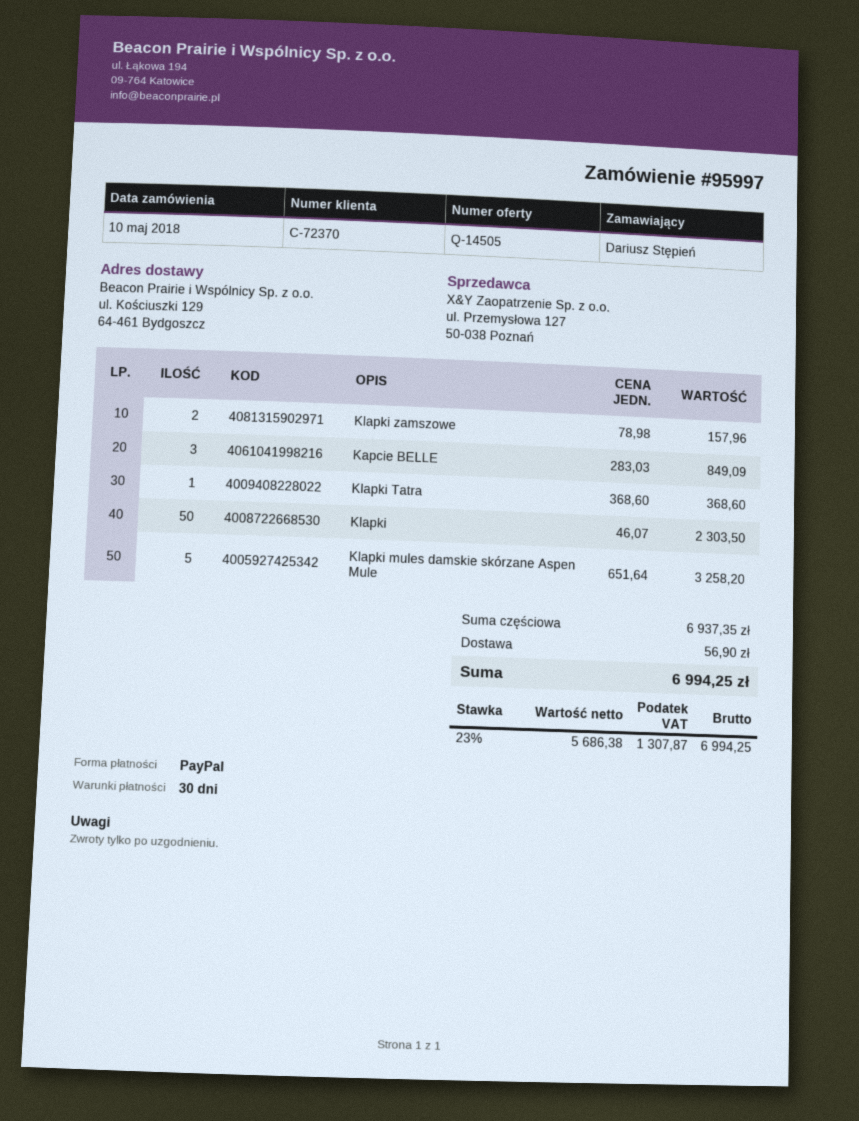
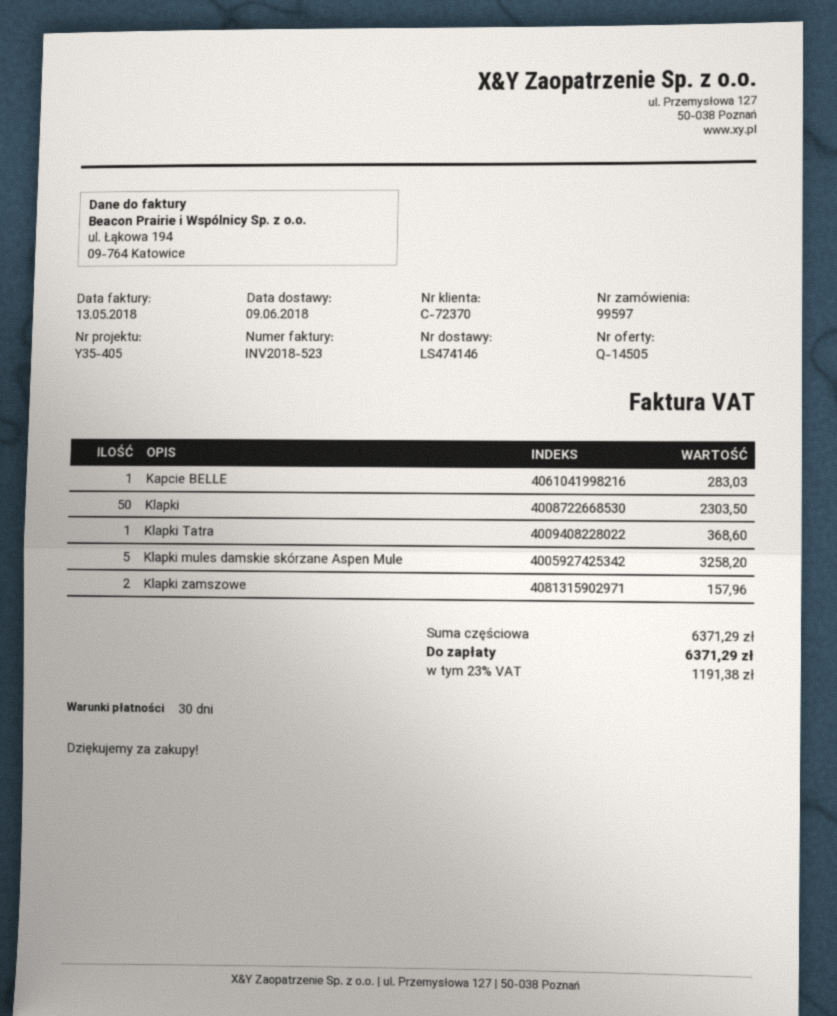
order number: 95997 -> 99597
Kapcie BELLE: 3 for 849.09 -> 1 for 283.03
subtotal: 6937.35 -> 6371.29
shipping: 56.90 -> none
tax: 23% = 1307.87 -> 23% = 1191.38
total: 6994.25 -> 6371.29

